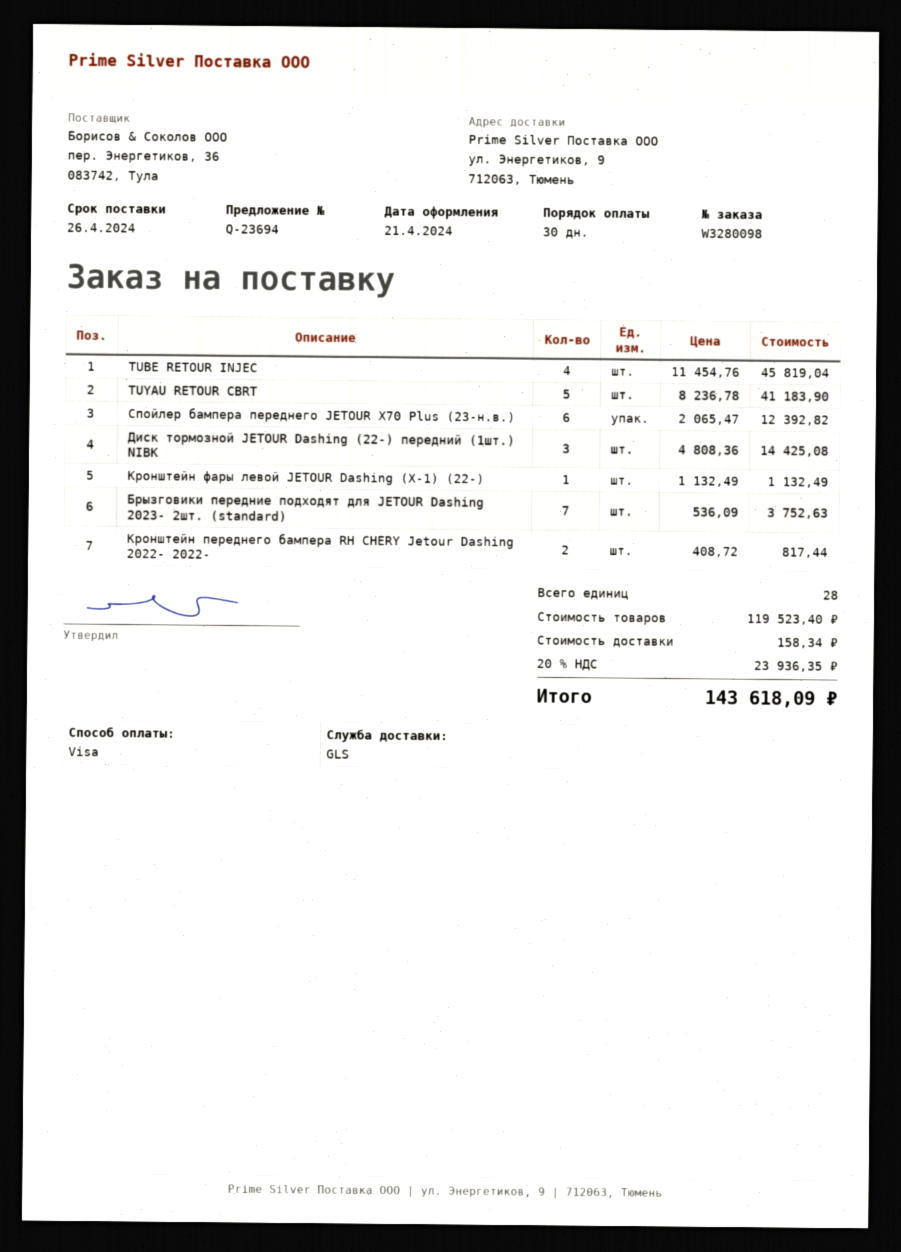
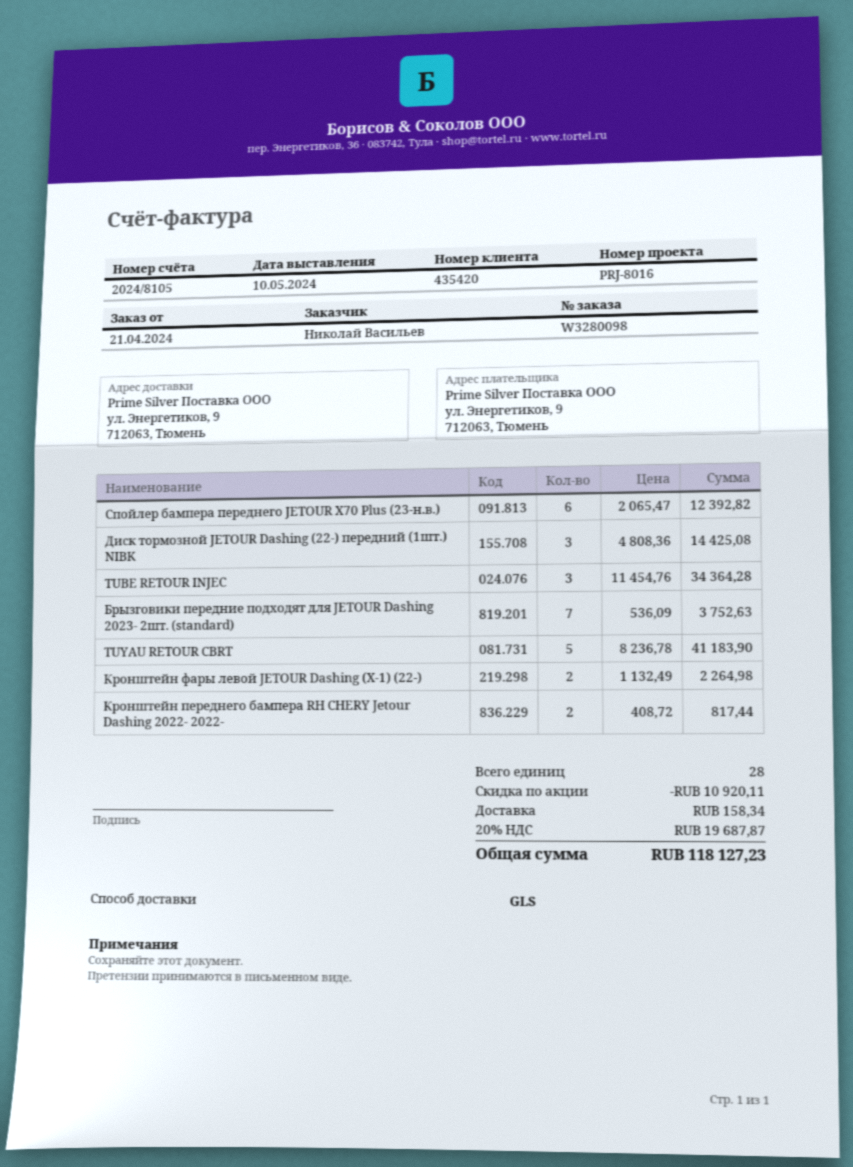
TUBE RETOUR INJEC: 4 x 11454.76 = 45819.04 -> 3 x 11454.76 = 34364.28
Кронштейн фары левой JETOUR Dashing (X-1) (22-): 1 x 1132.49 = 1132.49 -> 2 x 1132.49 = 2264.98
discount: none -> 10920.11
tax: 20% = 23936.35 -> 20% = 19687.87
total: 143618.09 -> 118127.23

